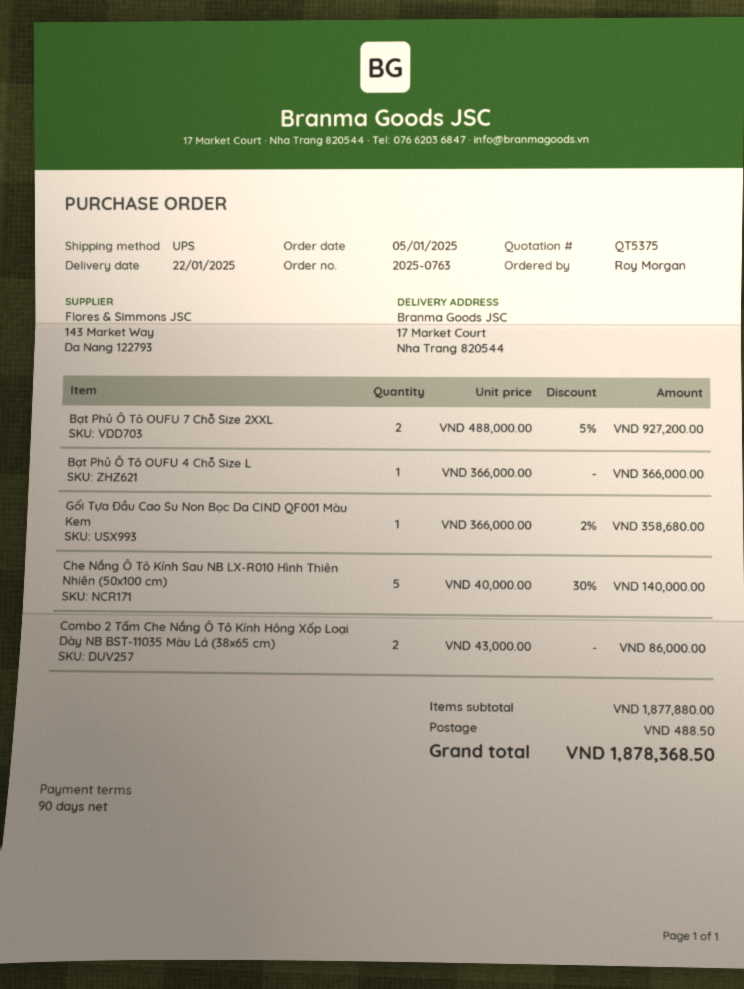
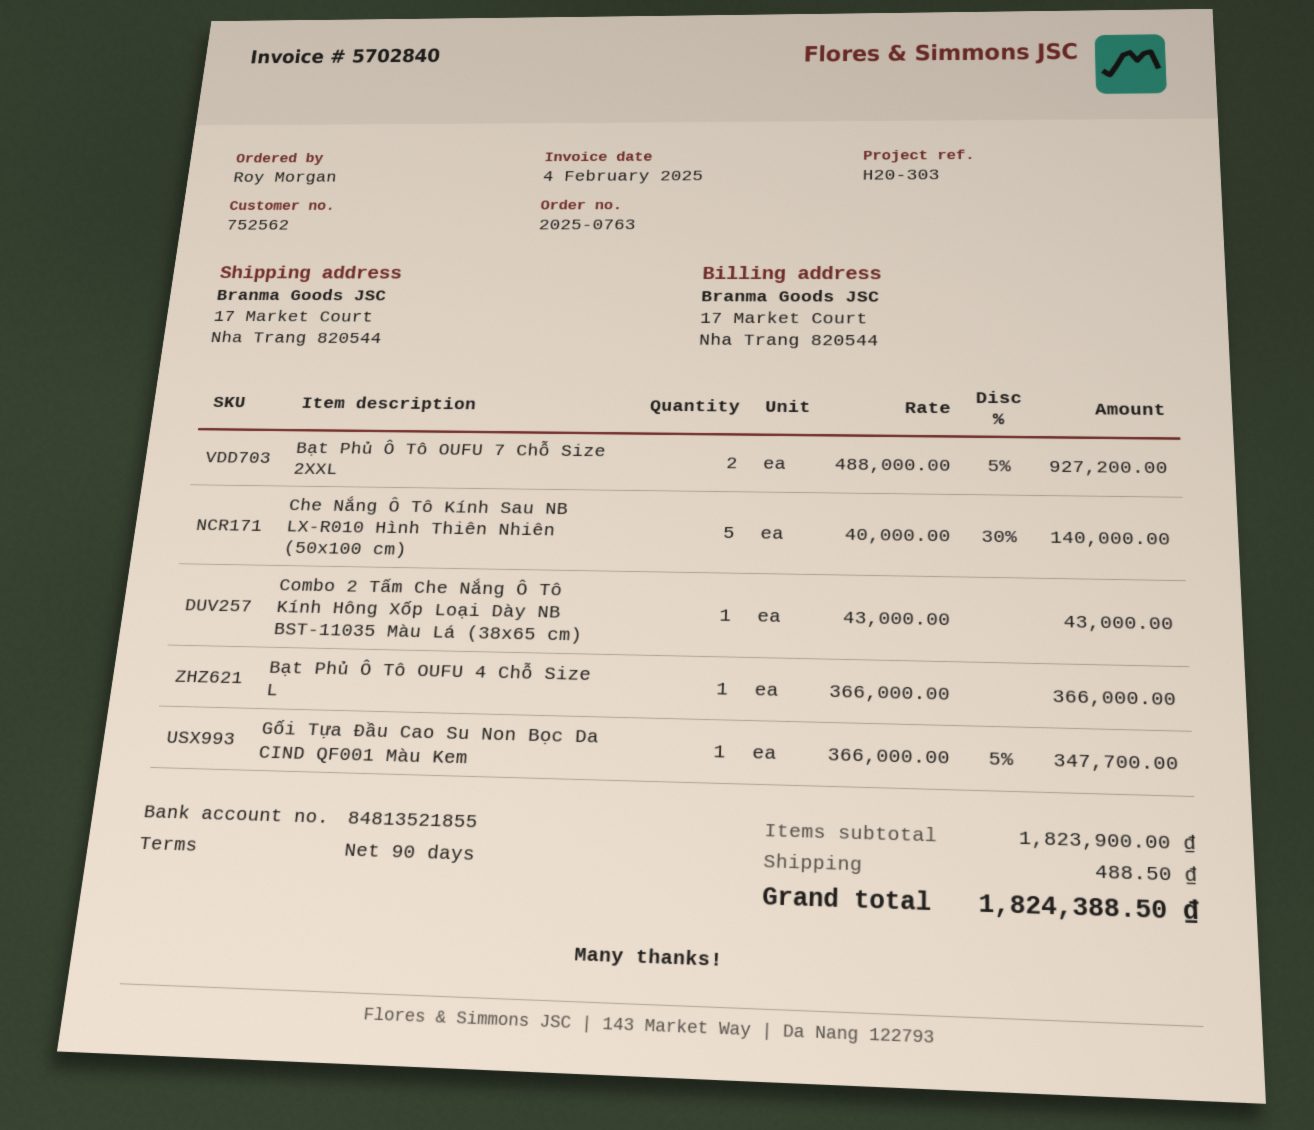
Gối Tựa Đầu Cao Su Non Bọc Da CIND QF001 Màu Kem: 1 x 366000.00 - 2% = 358680.00 -> 1 x 366000.00 - 5% = 347700.00
Combo 2 Tấm Che Nắng Ô Tô Kính Hông Xốp Loại Dày NB BST-11035 Màu Lá (38x65 cm): 2 x 43000.00 = 86000.00 -> 1 x 43000.00 = 43000.00
subtotal: 1877880.00 -> 1823900.00
total: 1878368.50 -> 1824388.50

